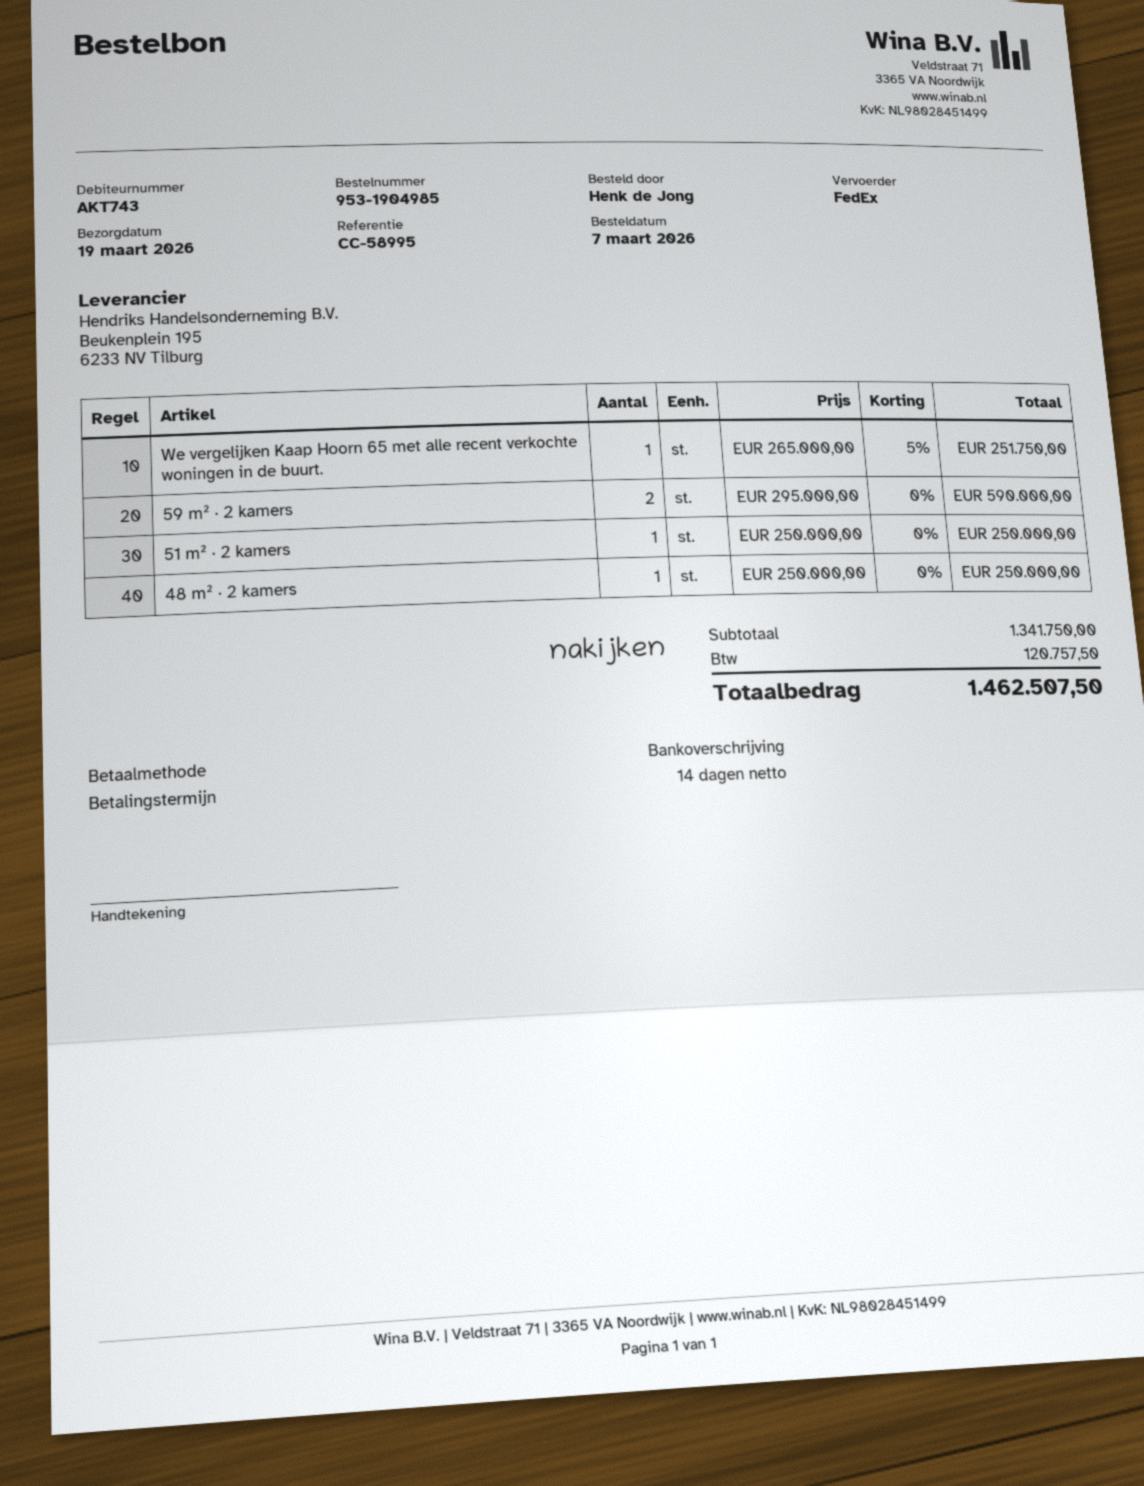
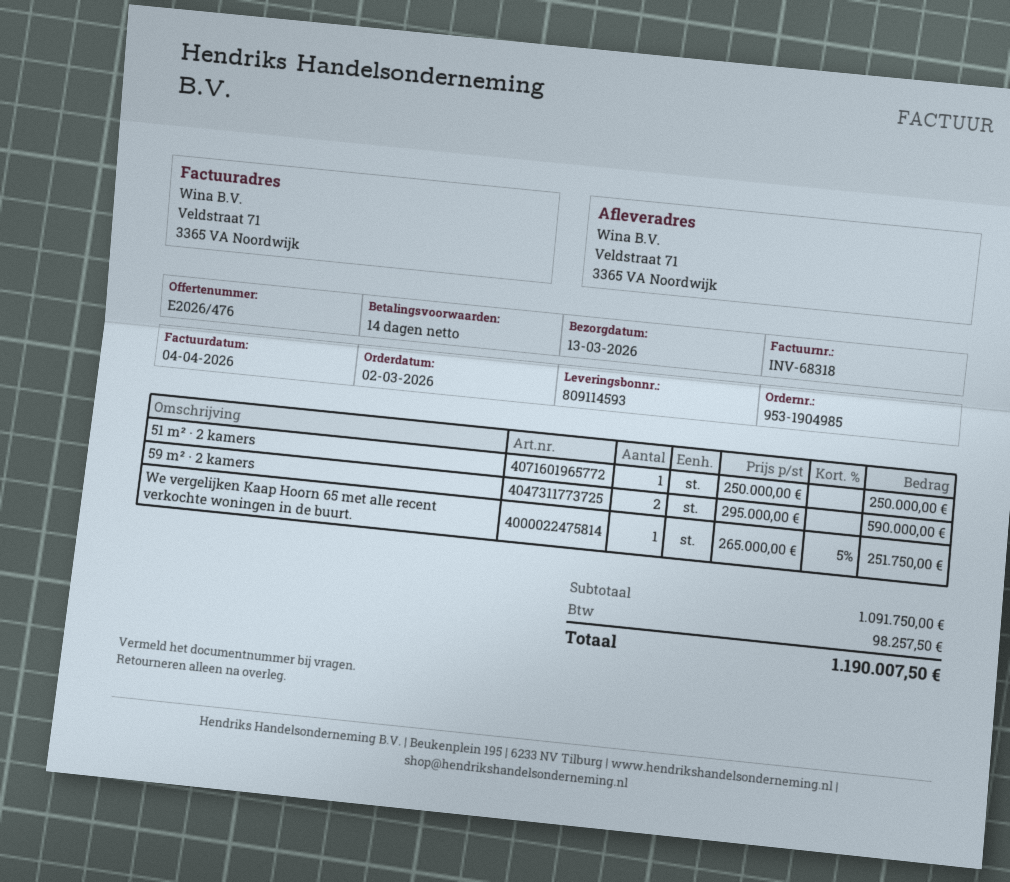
order date: 2026-03-07 -> 2026-03-02
delivery date: 2026-03-19 -> 2026-03-13
48 m² · 2 kamers: 1 x 250000.00 = 250000.00 -> none
subtotal: 1341750.00 -> 1091750.00
tax: 120757.50 -> 98257.50
total: 1462507.50 -> 1190007.50

